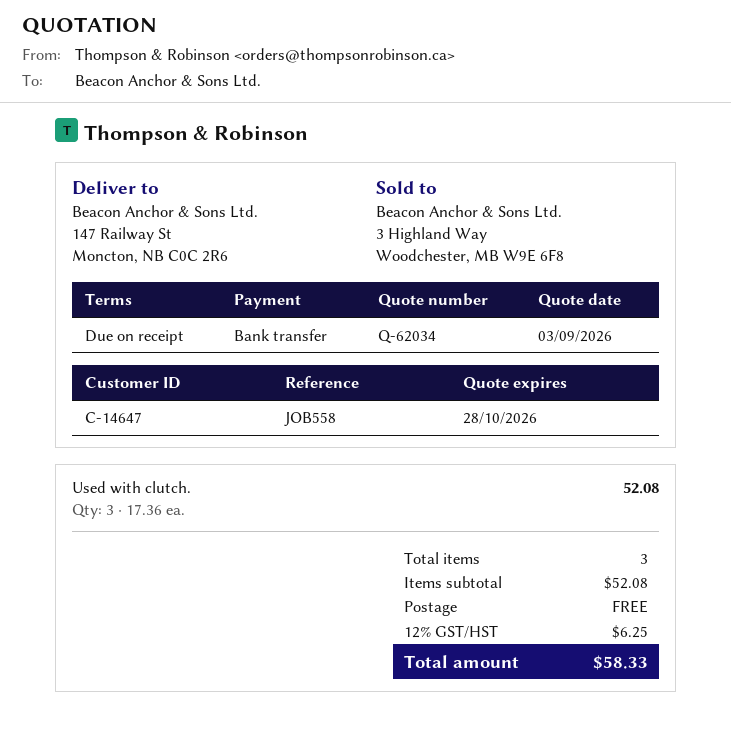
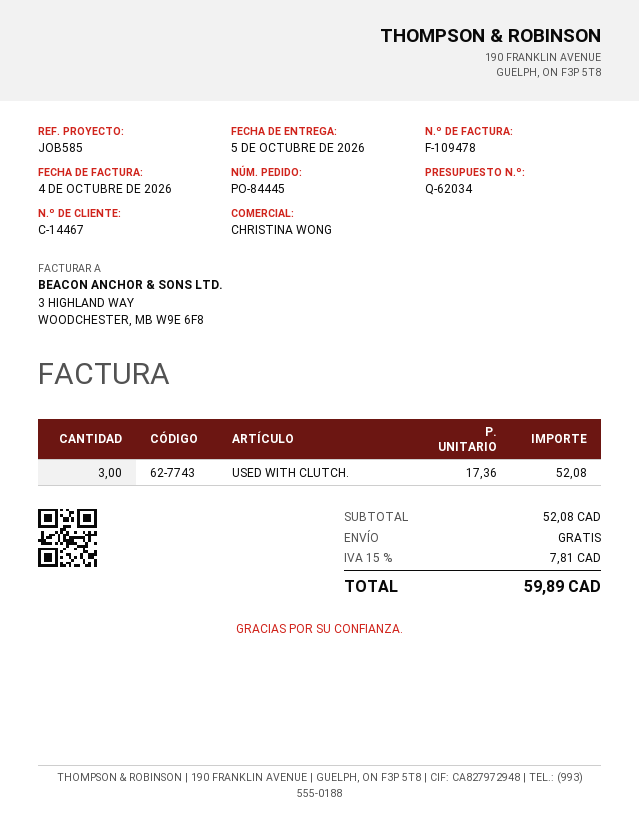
customer number: C-14647 -> C-14467
reference: JOB558 -> JOB585
tax: 12% = 6.25 -> 15% = 7.81
total: 58.33 -> 59.89

